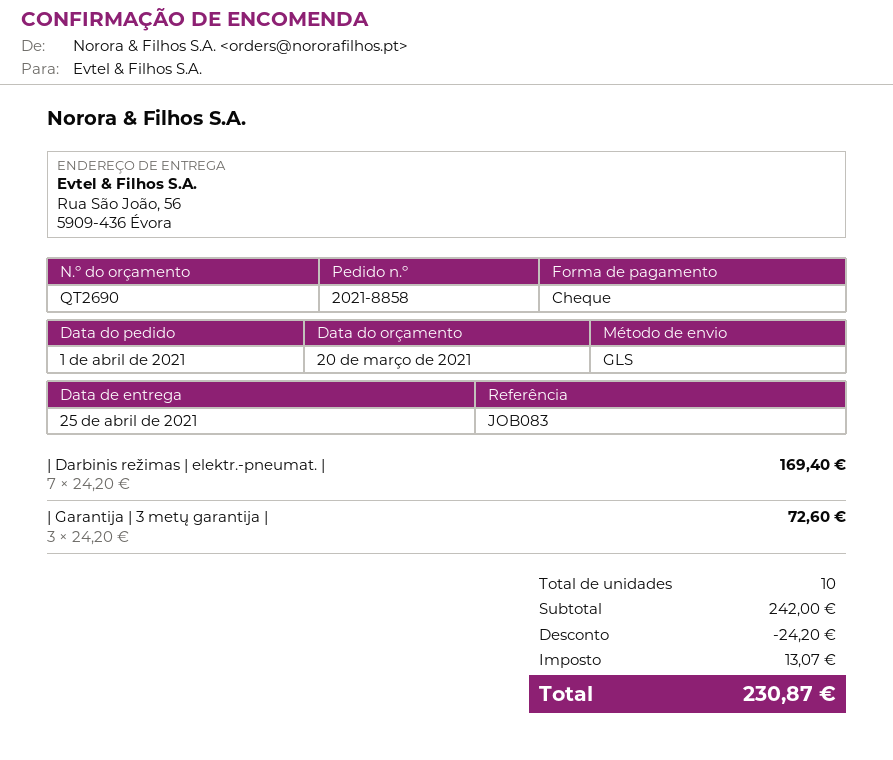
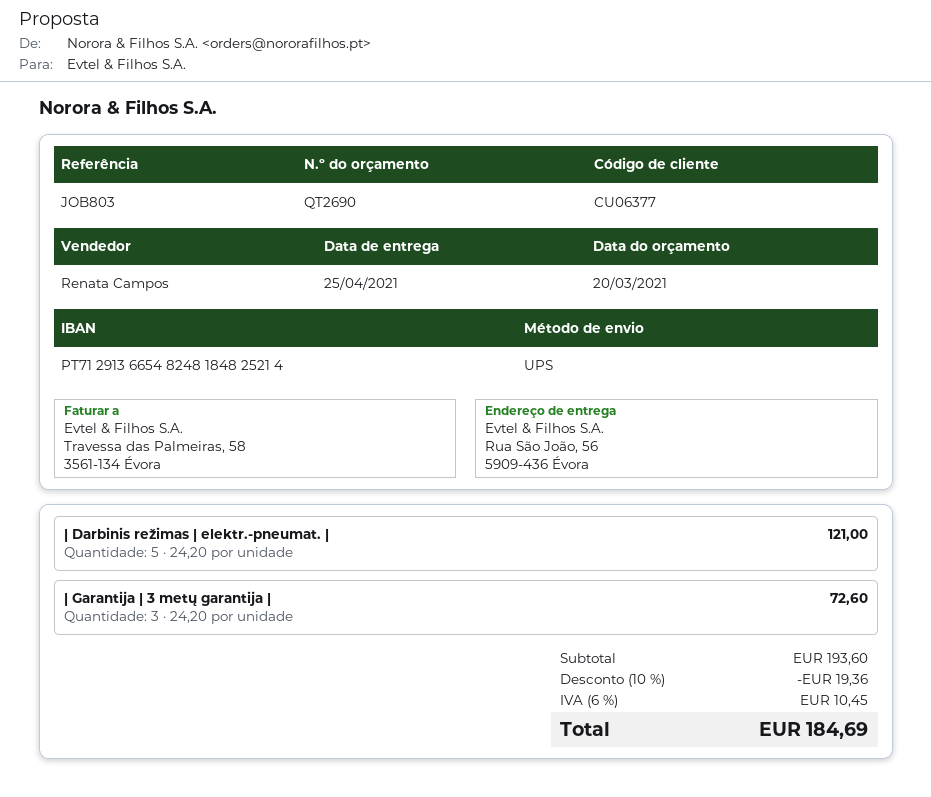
reference: JOB083 -> JOB803
shipping method: GLS -> UPS
| Darbinis režimas | elektr.-pneumat. |: 7 x 24.20 = 169.40 -> 5 x 24.20 = 121.00
subtotal: 242.00 -> 193.60
discount: 24.20 -> 19.36
tax: 13.07 -> 10.45
total: 230.87 -> 184.69

